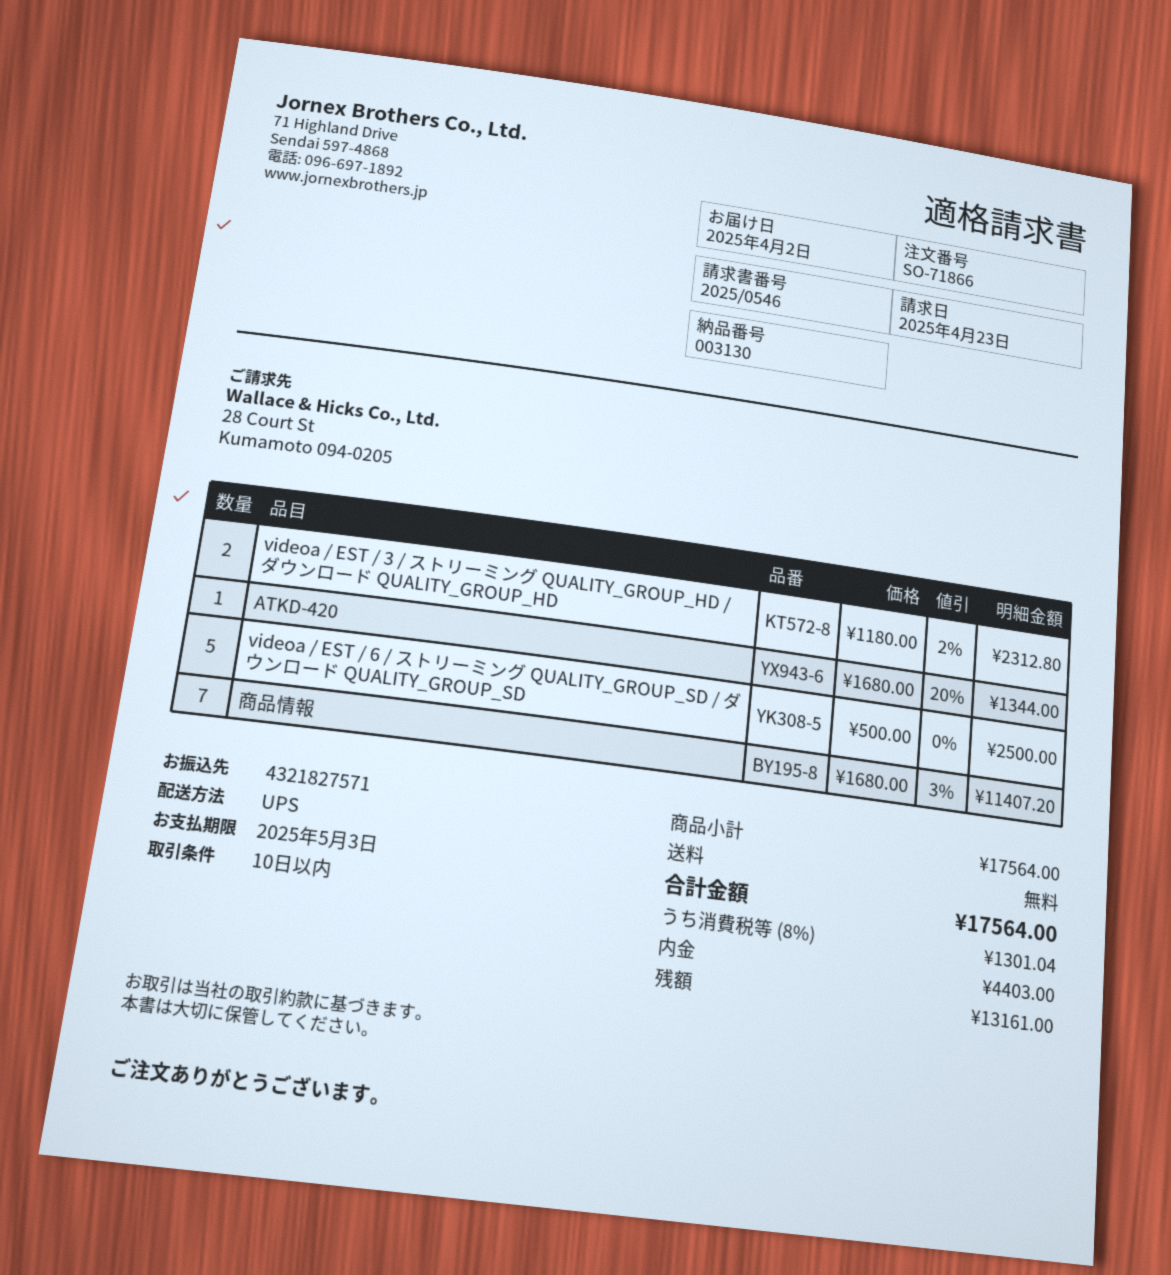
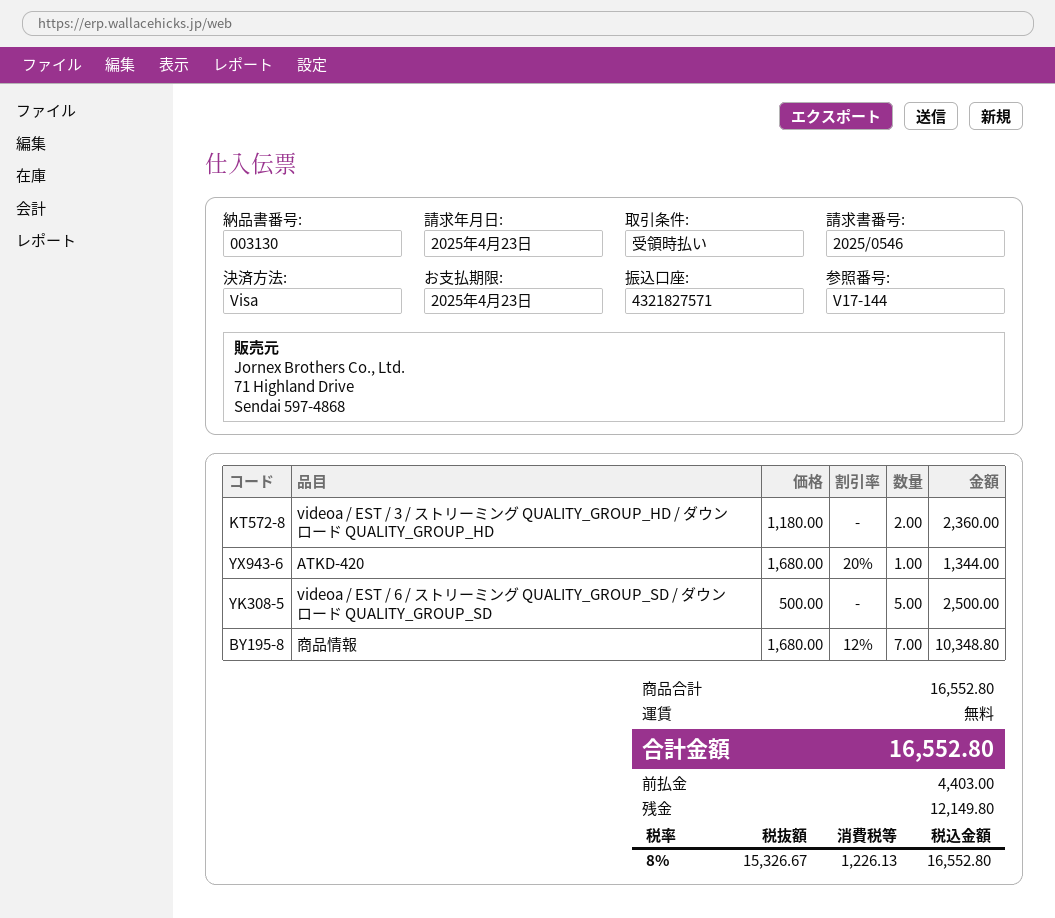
payment terms: 10 days -> on receipt
due date: 2025-05-03 -> 2025-04-23
videoa / EST / 3 / ストリーミング QUALITY_GROUP_HD / ダウンロード QUALITY_GROUP_HD: 2 x 1180.00 - 2% = 2312.80 -> 2 x 1180.00 = 2360.00
商品情報: 7 x 1680.00 - 3% = 11407.20 -> 7 x 1680.00 - 12% = 10348.80
subtotal: 17564.00 -> 16552.80
tax: 8% = 1301.04 -> 8% = 1226.13
total: 17564.00 -> 16552.80
balance: 13161.00 -> 12149.80

